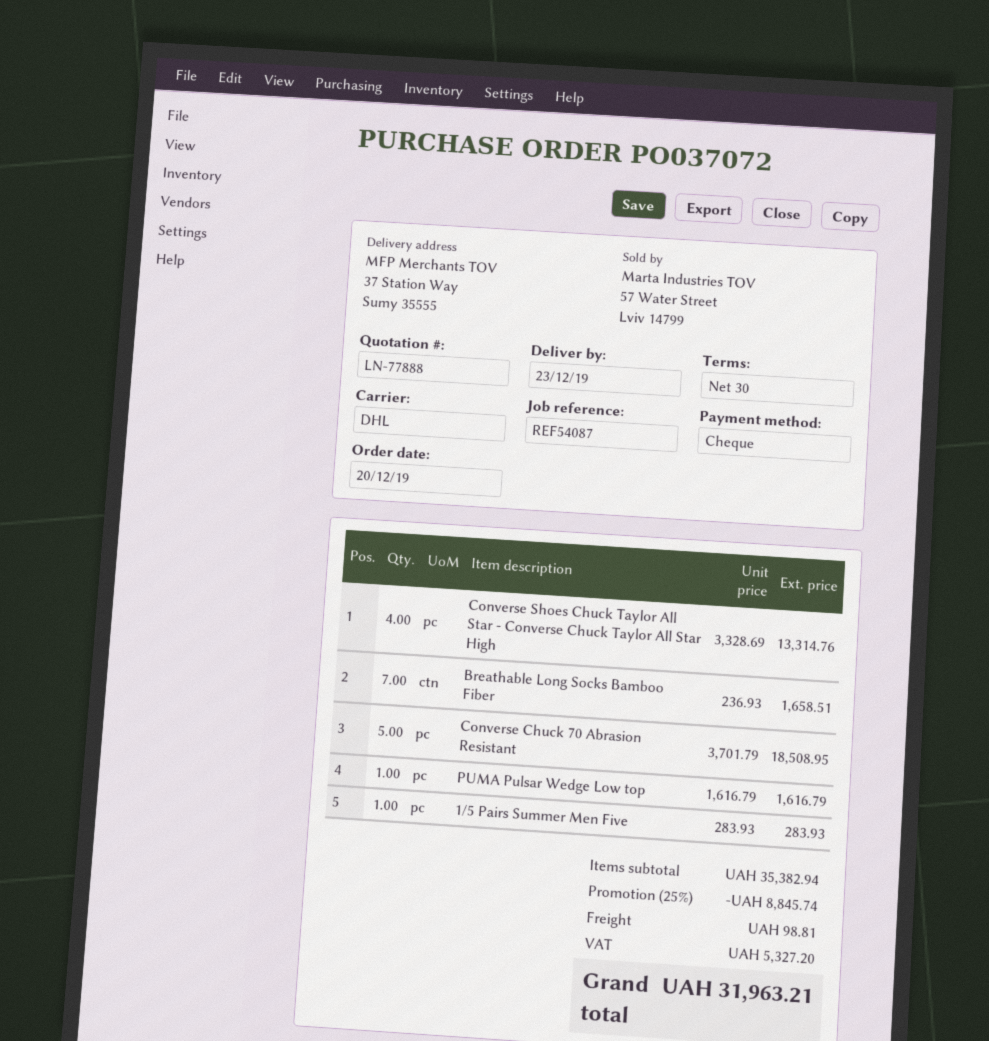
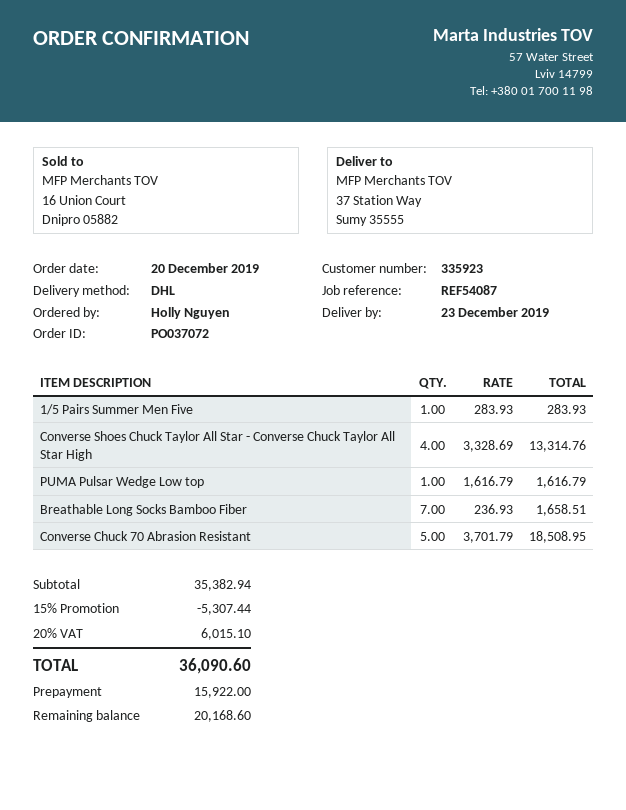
discount: 25% = 8845.74 -> 15% = 5307.44
shipping: 98.81 -> none
tax: 5327.20 -> 6015.10
total: 31963.21 -> 36090.60

